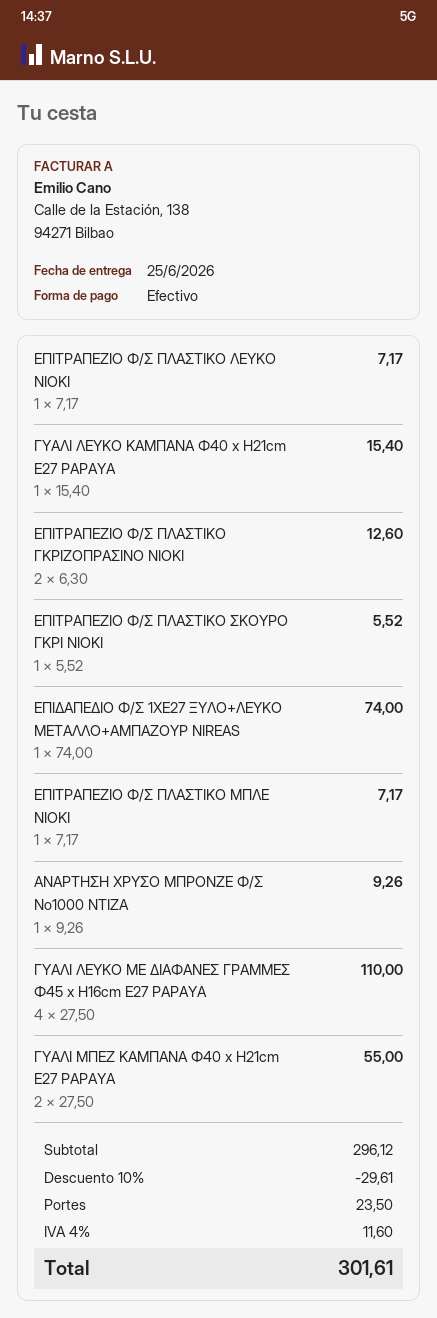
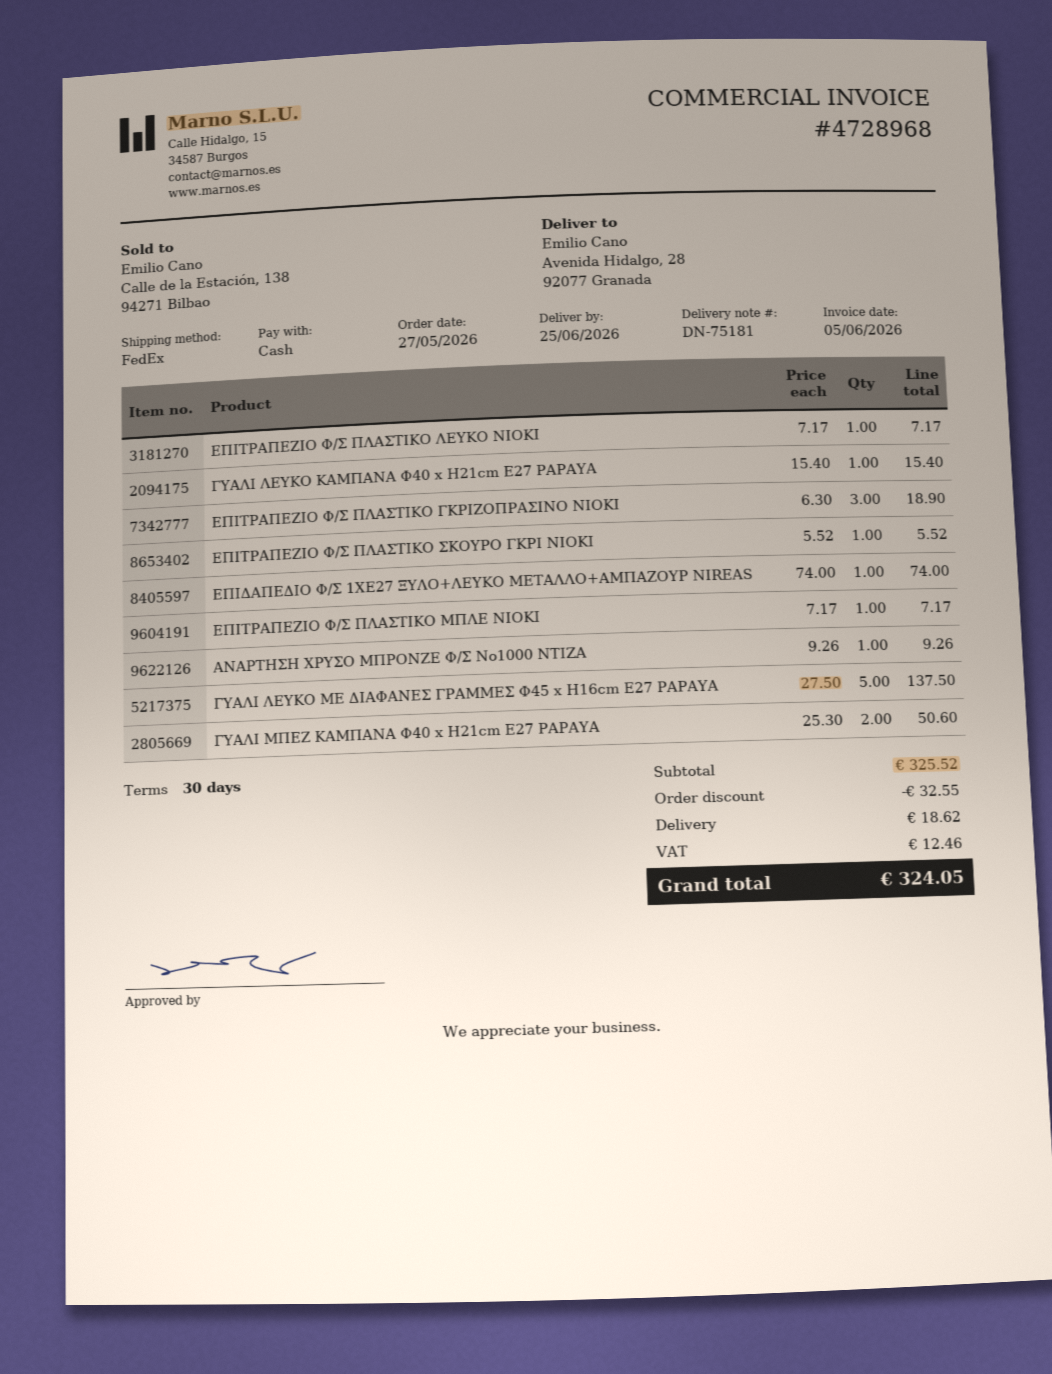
ΕΠΙΤΡΑΠΕΖΙΟ Φ/Σ ΠΛΑΣΤΙΚΟ ΓΚΡΙΖΟΠΡΑΣΙΝΟ NIOKI: 2 x 6.30 = 12.60 -> 3 x 6.30 = 18.90
ΓΥΑΛΙ ΛΕΥΚΟ ΜΕ ΔΙΑΦΑΝΕΣ ΓΡΑΜΜΕΣ Φ45 x H16cm E27 PAPAYA: 4 x 27.50 = 110.00 -> 5 x 27.50 = 137.50
ΓΥΑΛΙ ΜΠΕΖ ΚΑΜΠΑΝΑ Φ40 x H21cm E27 PAPAYA: 2 x 27.50 = 55.00 -> 2 x 25.30 = 50.60
subtotal: 296.12 -> 325.52
discount: 29.61 -> 32.55
shipping: 23.50 -> 18.62
tax: 11.60 -> 12.46
total: 301.61 -> 324.05

